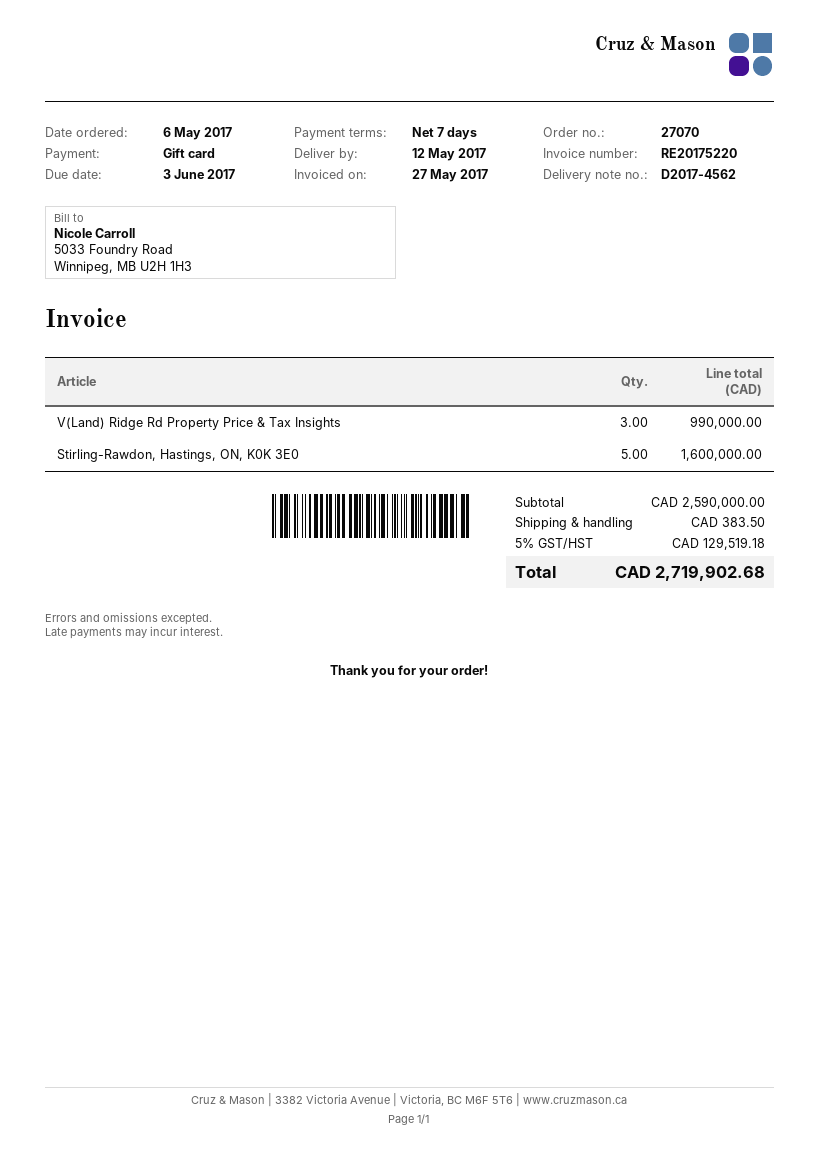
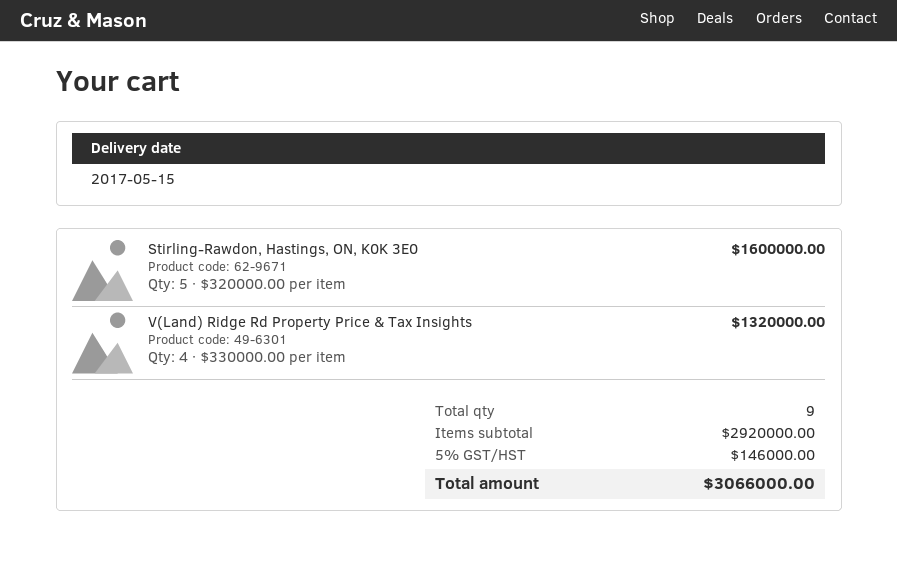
delivery date: 2017-05-12 -> 2017-05-15
V(Land) Ridge Rd Property Price & Tax Insights: 3 for 990000.00 -> 4 for 1320000.00
subtotal: 2590000.00 -> 2920000.00
shipping: 383.50 -> none
tax: 5% = 129519.18 -> 5% = 146000.00
total: 2719902.68 -> 3066000.00

